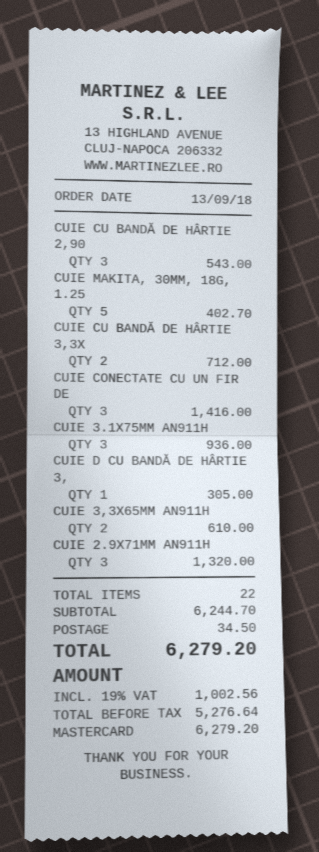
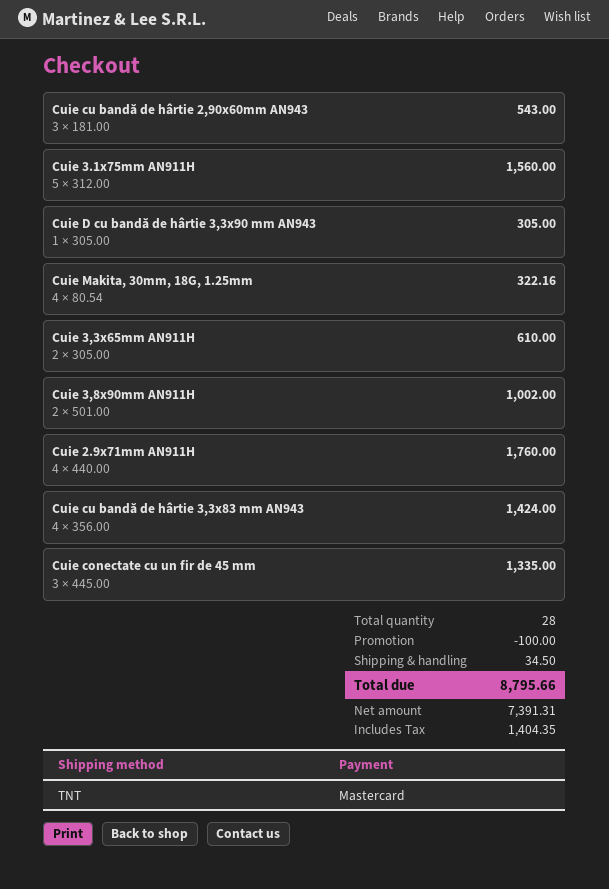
CUIE MAKITA, 30MM, 18G, 1.25: 5 for 402.70 -> 4 for 322.16
CUIE CU BANDĂ DE HÂRTIE 3,3X: 2 for 712.00 -> 4 for 1424.00
CUIE CONECTATE CU UN FIR DE: 3 for 1416.00 -> 3 for 1335.00
CUIE 3.1X75MM AN911H: 3 for 936.00 -> 5 for 1560.00
CUIE 2.9X71MM AN911H: 3 for 1320.00 -> 4 for 1760.00
Cuie 3,8x90mm AN911H: none -> 2 for 1002.00
total quantity: 22 -> 28
discount: none -> 100.00
net: 5276.64 -> 7391.31
tax: 1002.56 -> 1404.35
total: 6279.20 -> 8795.66

